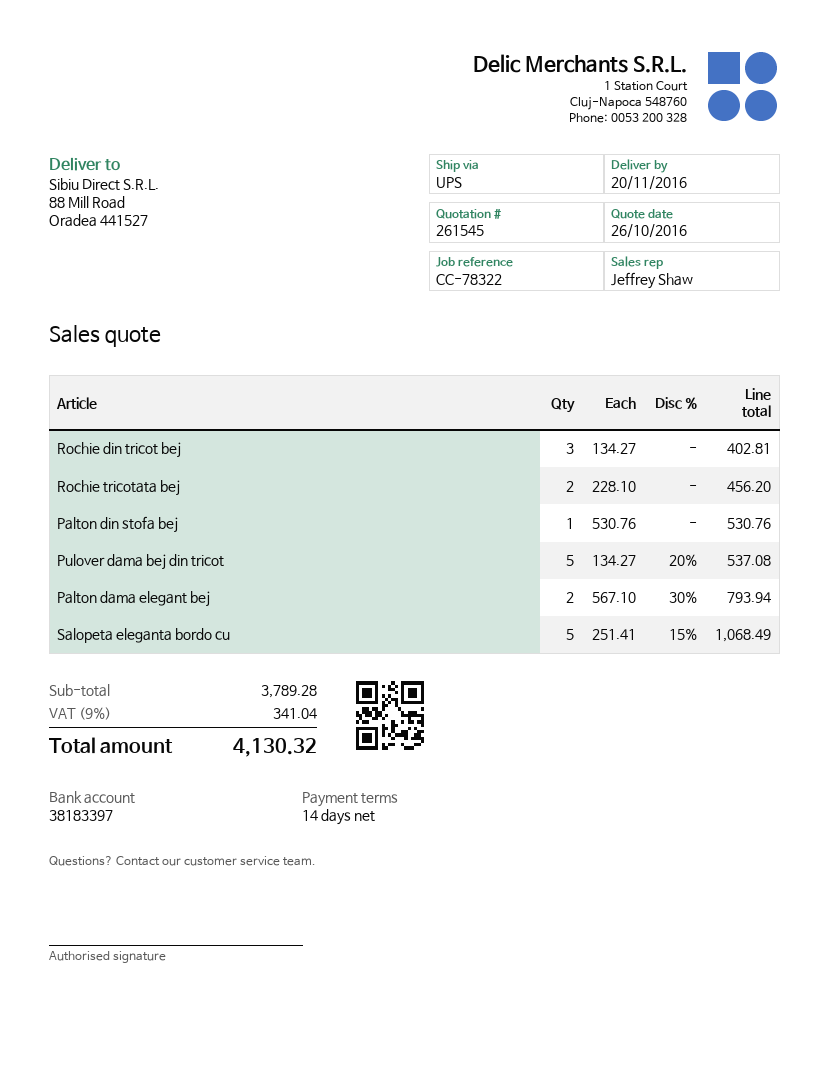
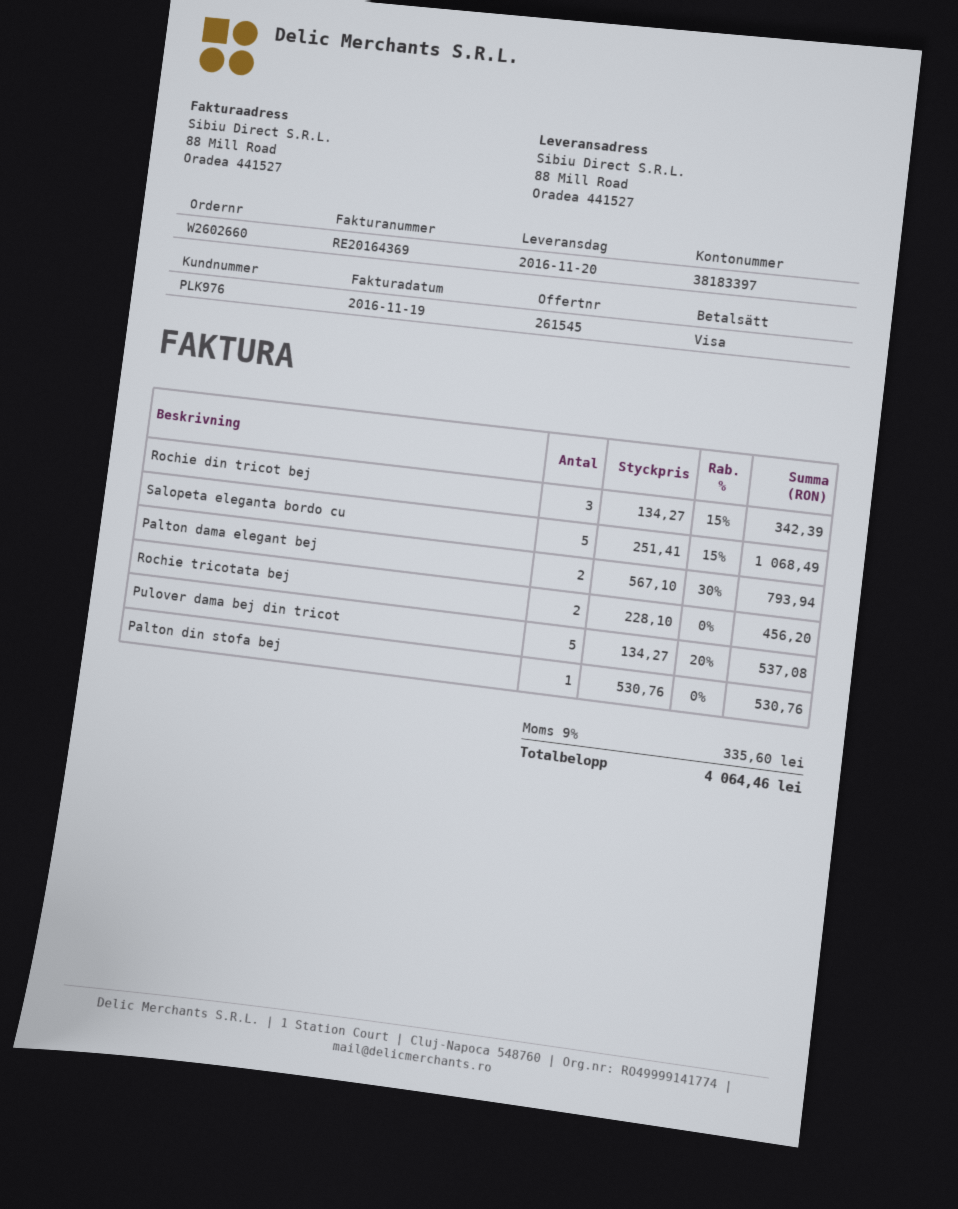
Rochie din tricot bej: 3 x 134.27 = 402.81 -> 3 x 134.27 - 15% = 342.39
tax: 9% = 341.04 -> 9% = 335.60
total: 4130.32 -> 4064.46

